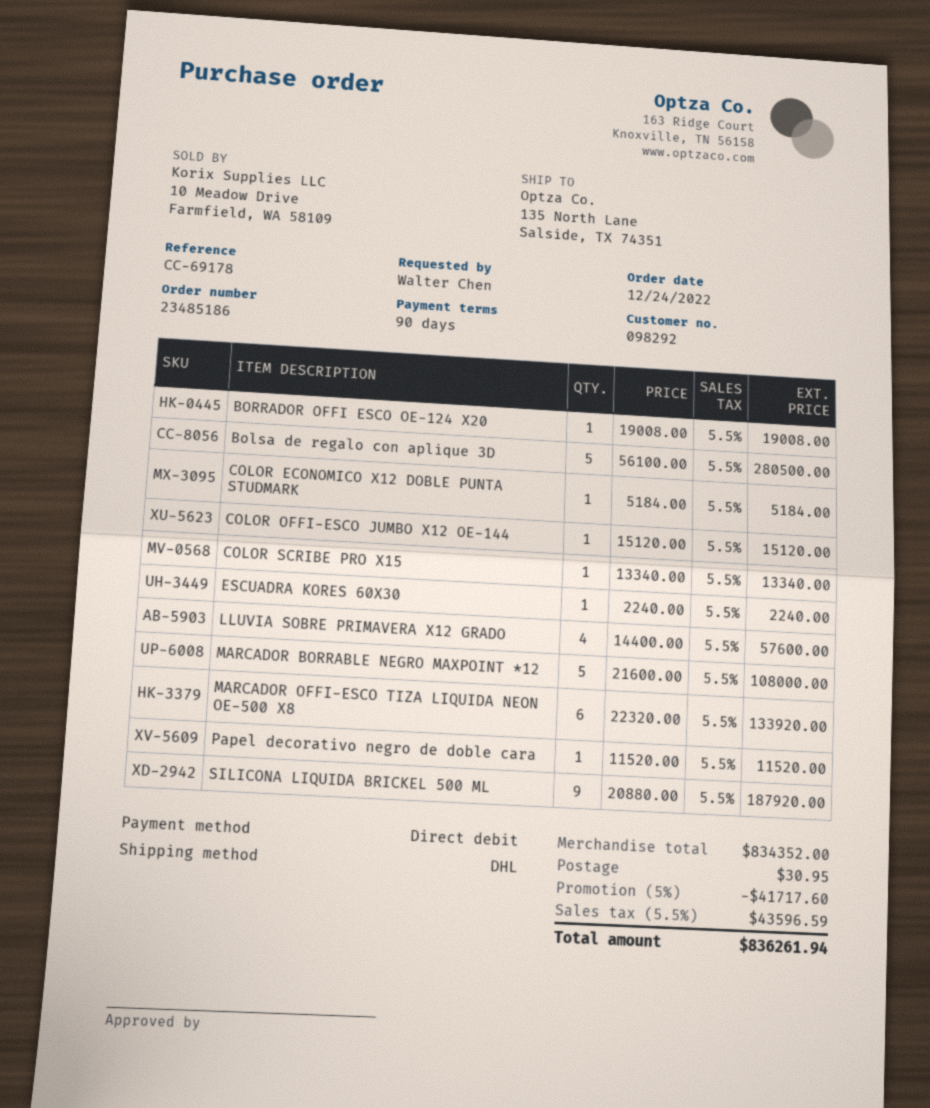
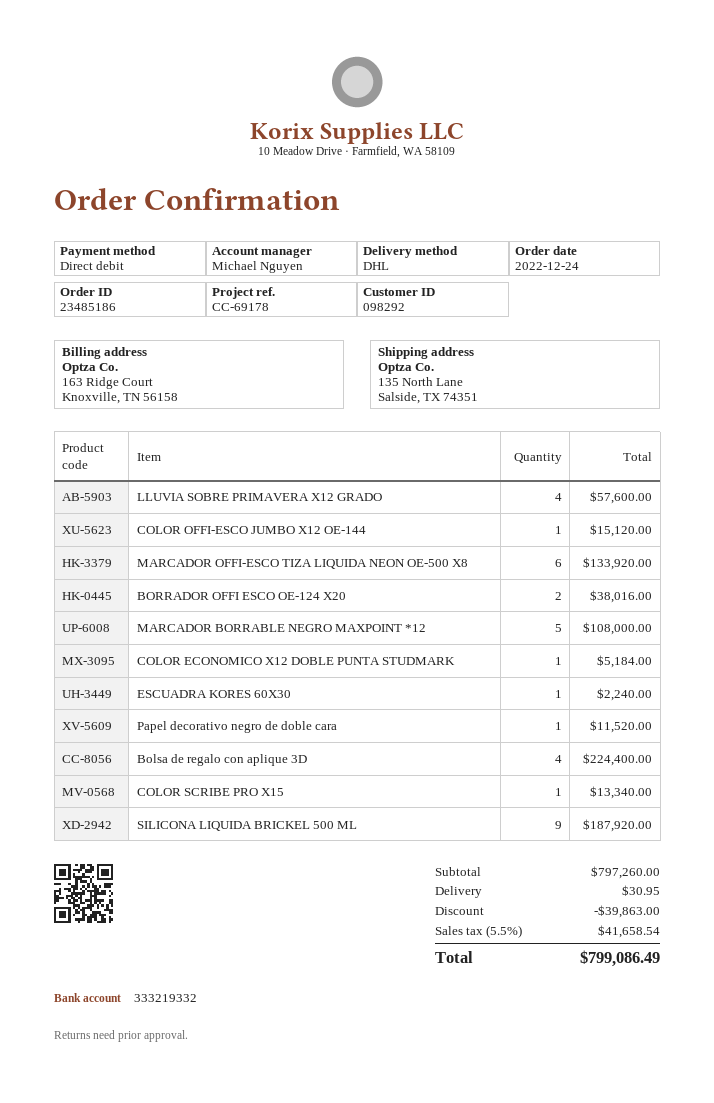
BORRADOR OFFI ESCO OE-124 X20: 1 for 19008.00 -> 2 for 38016.00
Bolsa de regalo con aplique 3D: 5 for 280500.00 -> 4 for 224400.00
subtotal: 834352.00 -> 797260.00
discount: 41717.60 -> 39863.00
tax: 5.5% = 43596.59 -> 5.5% = 41658.54
total: 836261.94 -> 799086.49

